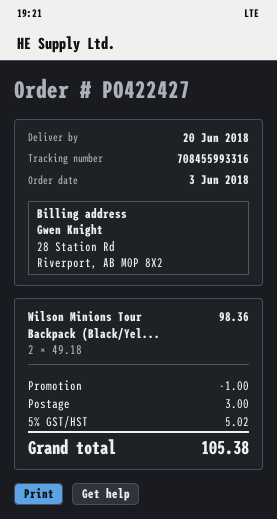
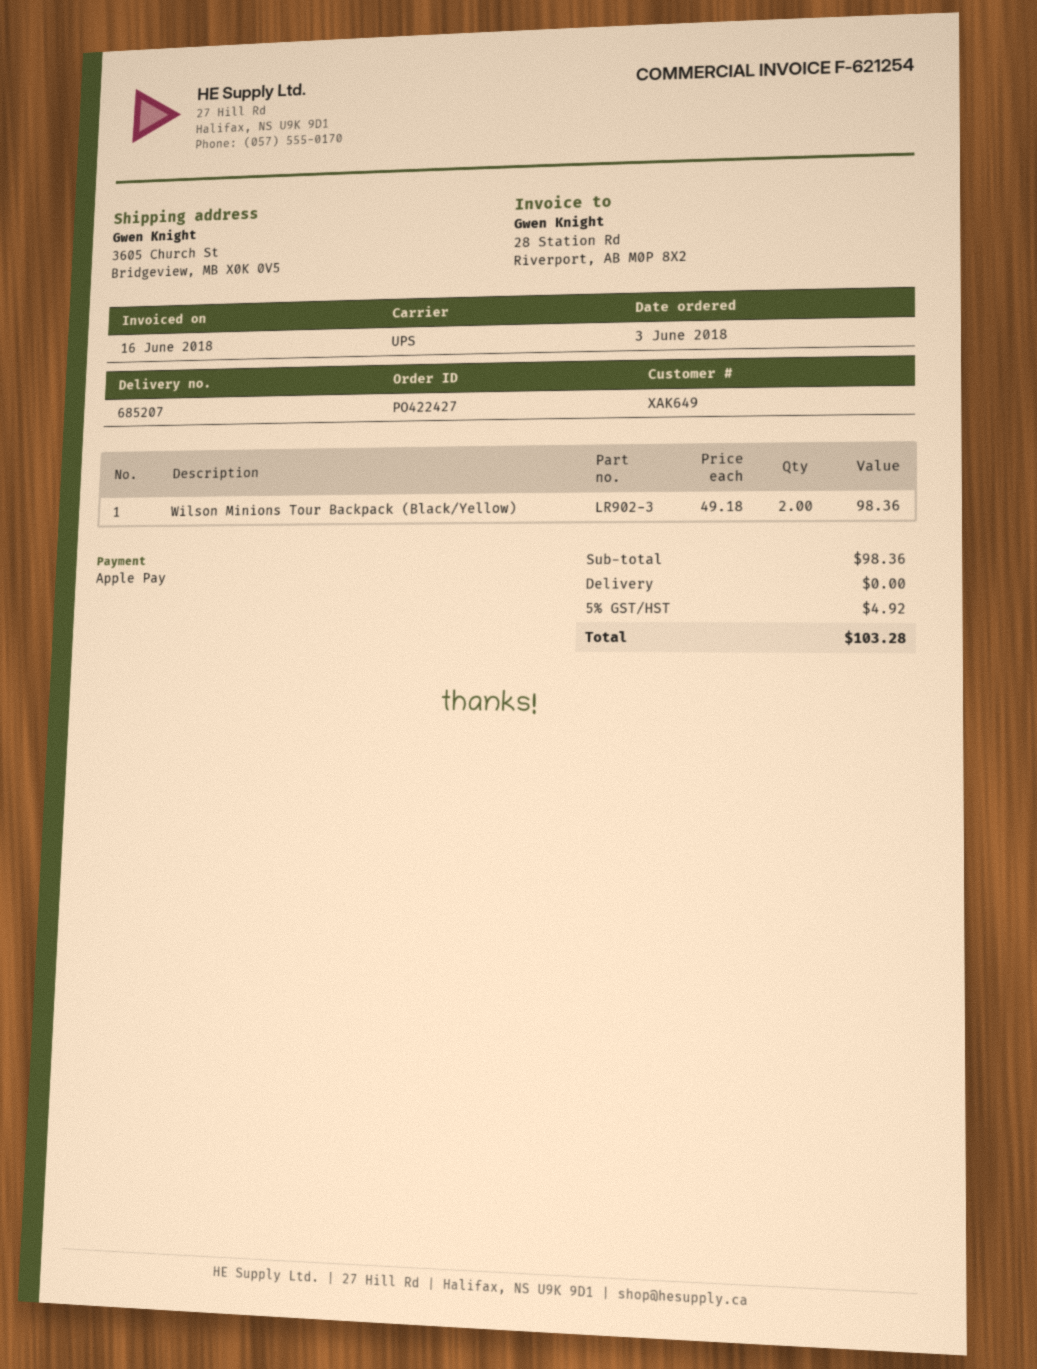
discount: 1.00 -> none
shipping: 3.00 -> 0.00
tax: 5% = 5.02 -> 5% = 4.92
total: 105.38 -> 103.28

